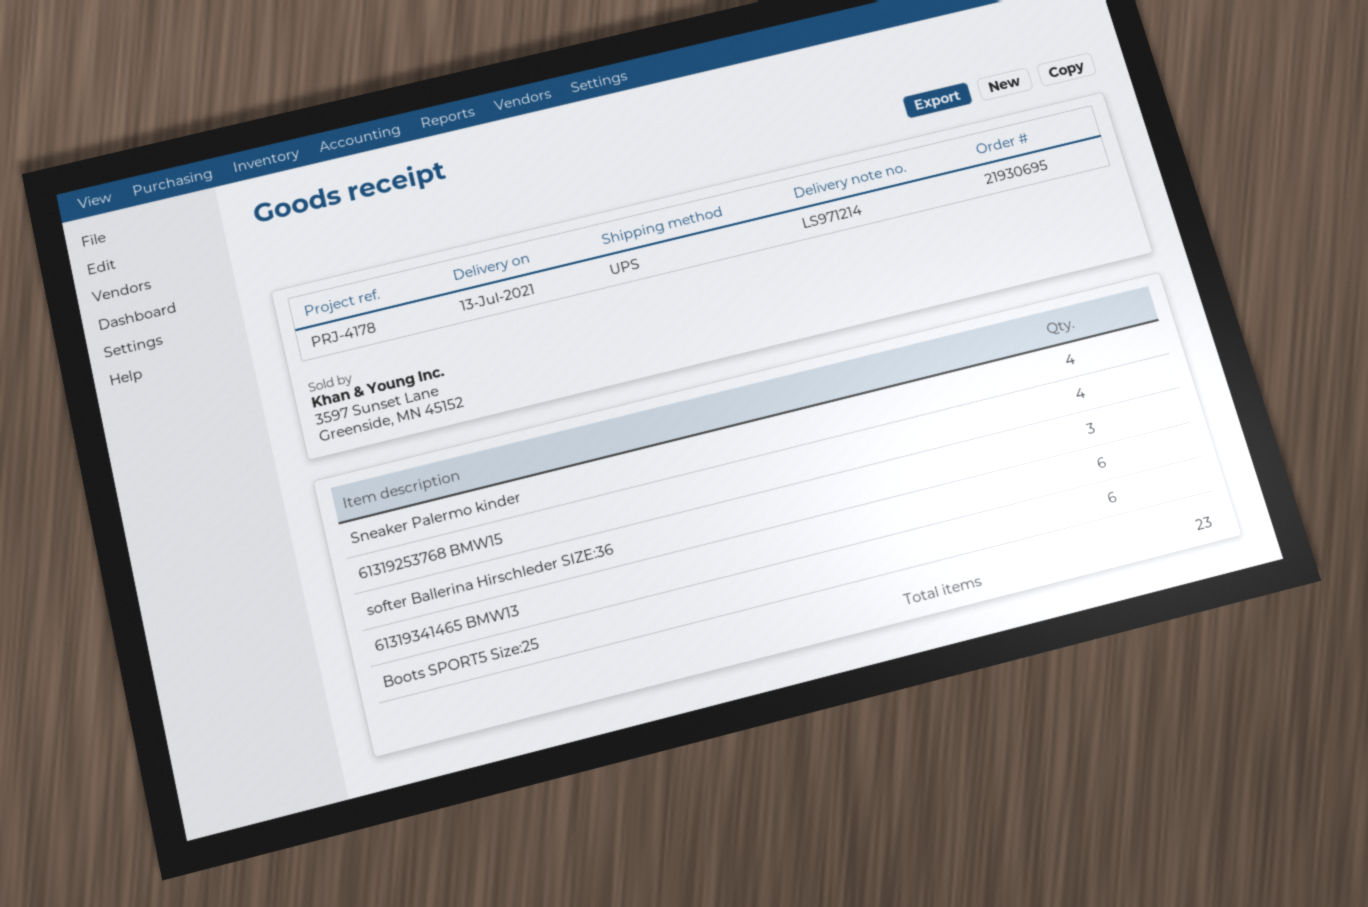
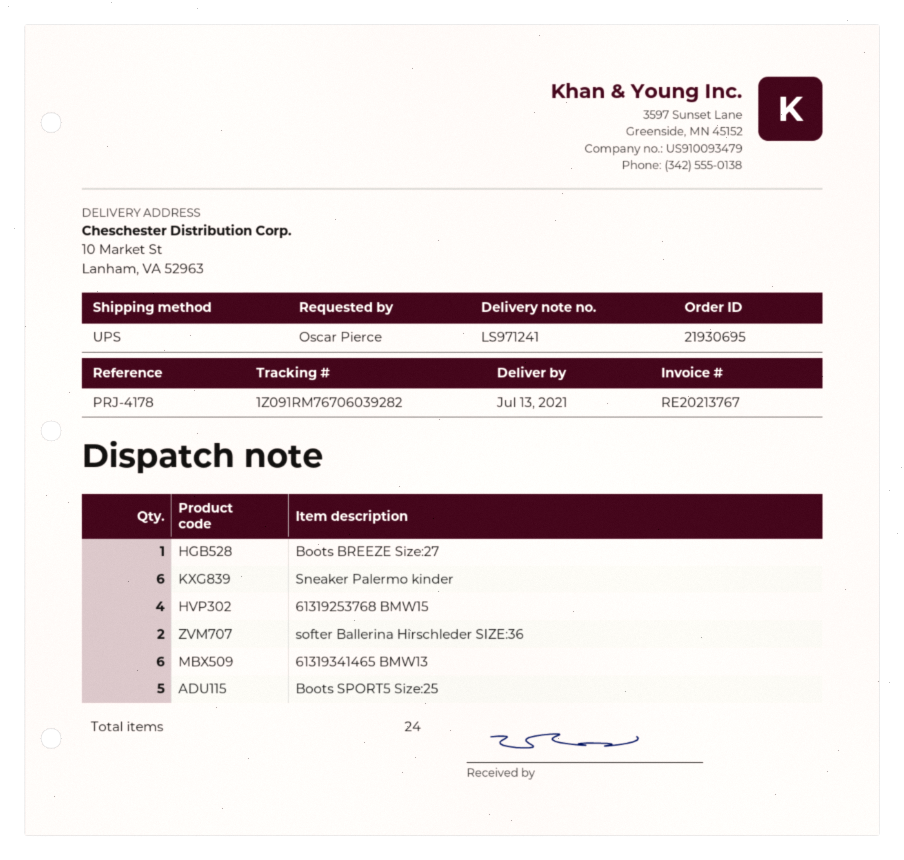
delivery note number: LS971214 -> LS971241
Sneaker Palermo kinder: 4 -> 6
softer Ballerina Hirschleder SIZE:36: 3 -> 2
Boots SPORT5 Size:25: 6 -> 5
Boots BREEZE Size:27: none -> 1
total quantity: 23 -> 24

